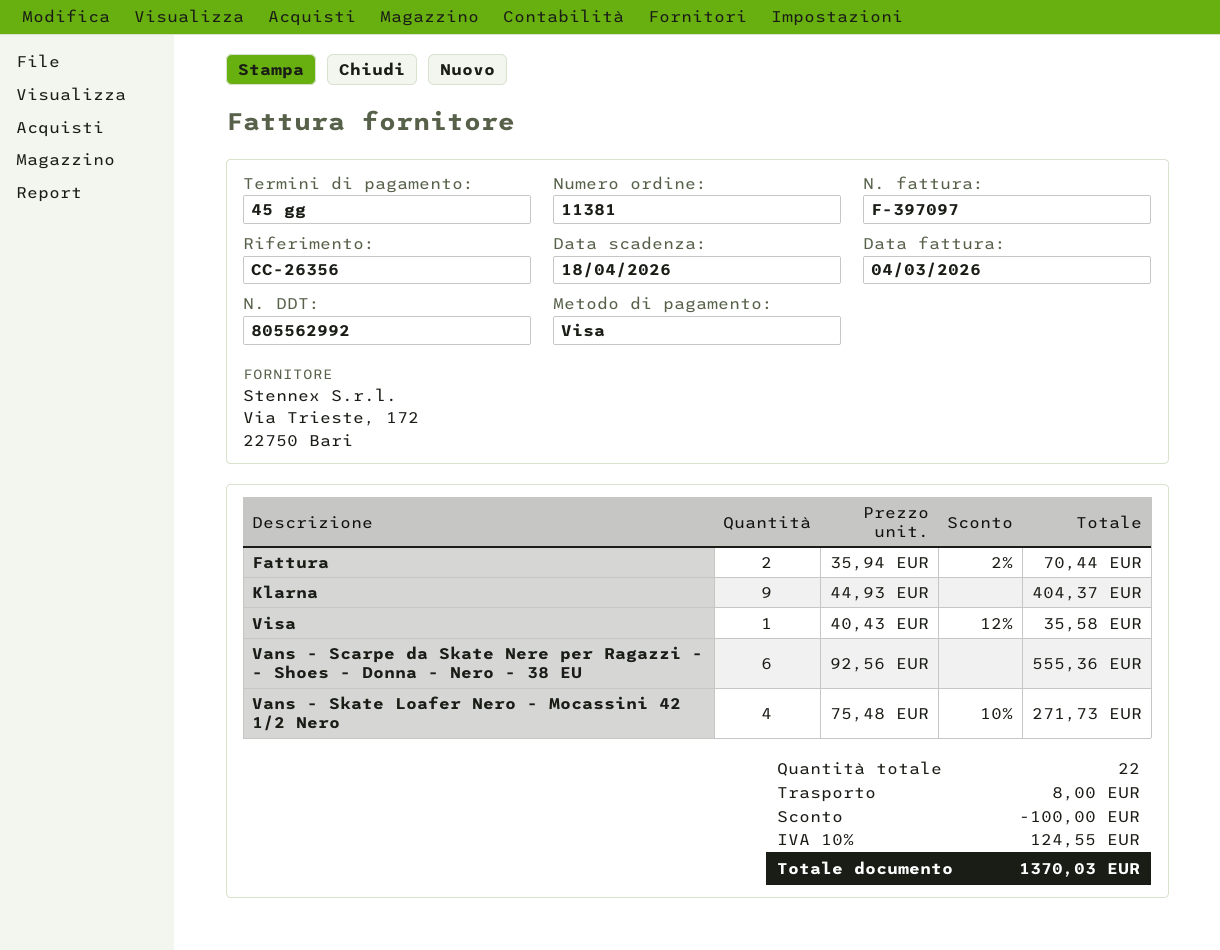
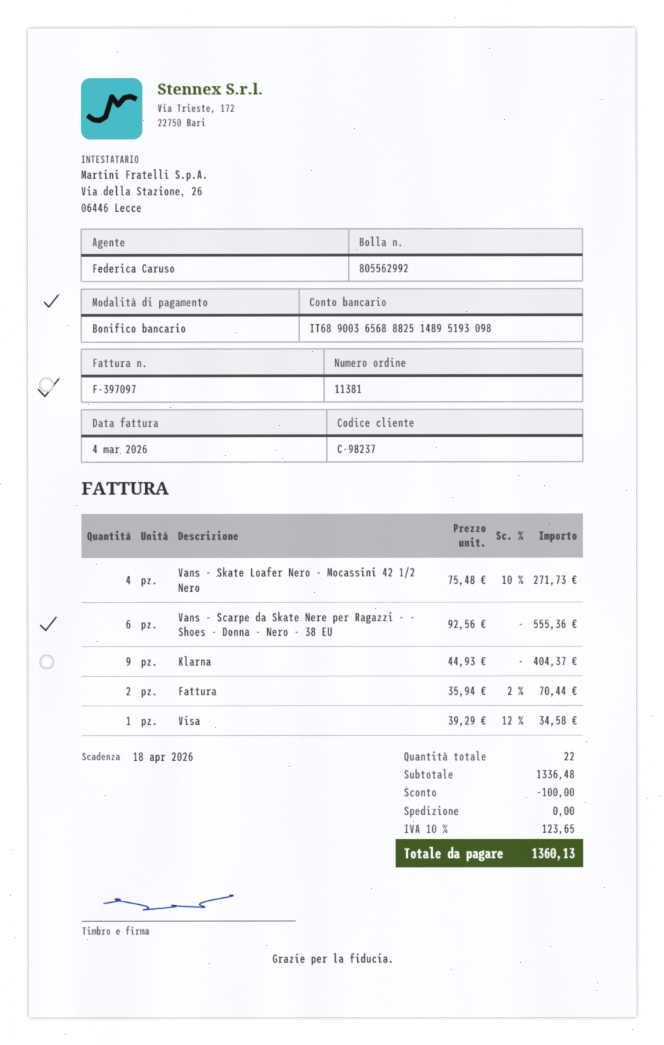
payment method: Visa -> bank transfer
Visa: 1 x 40.43 - 12% = 35.58 -> 1 x 39.29 - 12% = 34.58
shipping: 8.00 -> 0.00
tax: 10% = 124.55 -> 10% = 123.65
total: 1370.03 -> 1360.13

